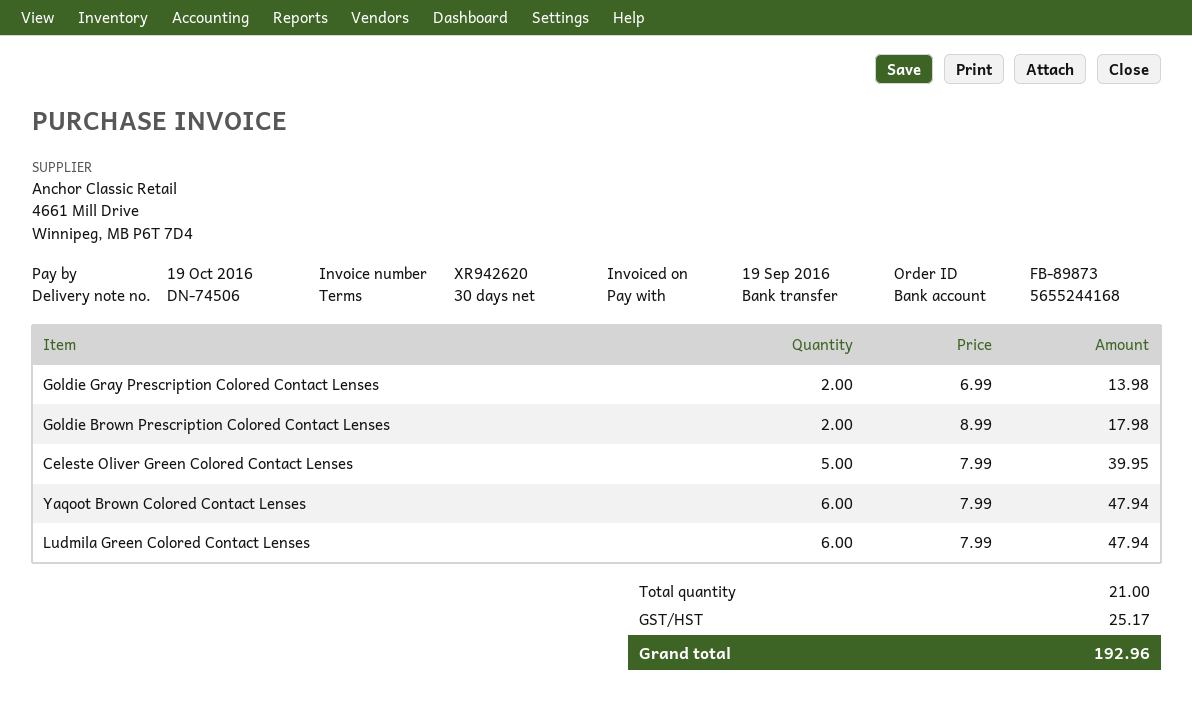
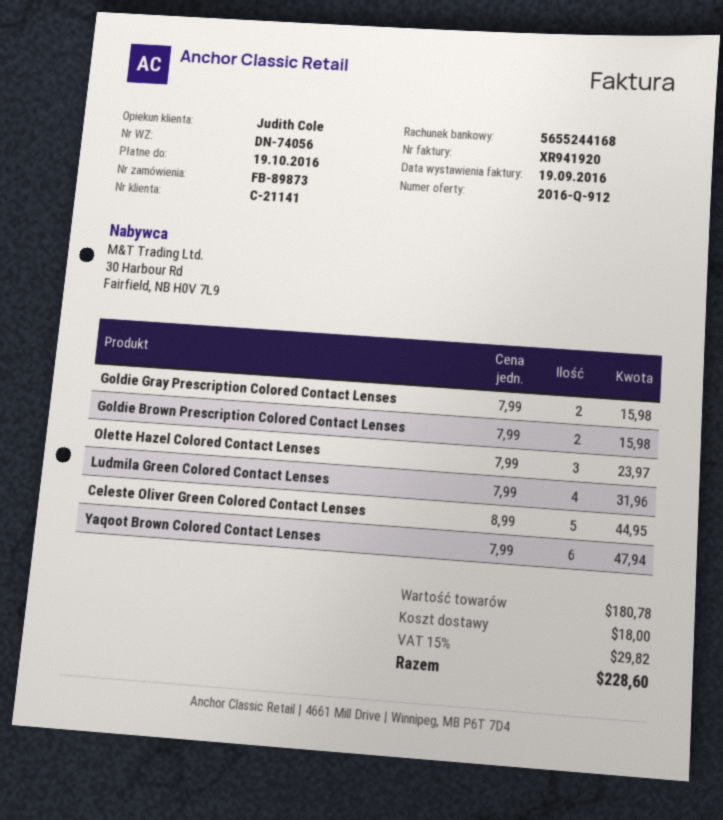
delivery note number: DN-74506 -> DN-74056
invoice number: XR942620 -> XR941920
Goldie Gray Prescription Colored Contact Lenses: 2 x 6.99 = 13.98 -> 2 x 7.99 = 15.98
Goldie Brown Prescription Colored Contact Lenses: 2 x 8.99 = 17.98 -> 2 x 7.99 = 15.98
Celeste Oliver Green Colored Contact Lenses: 5 x 7.99 = 39.95 -> 5 x 8.99 = 44.95
Ludmila Green Colored Contact Lenses: 6 x 7.99 = 47.94 -> 4 x 7.99 = 31.96
Olette Hazel Colored Contact Lenses: none -> 3 x 7.99 = 23.97
shipping: none -> 18.00
tax: 25.17 -> 29.82
total: 192.96 -> 228.60

